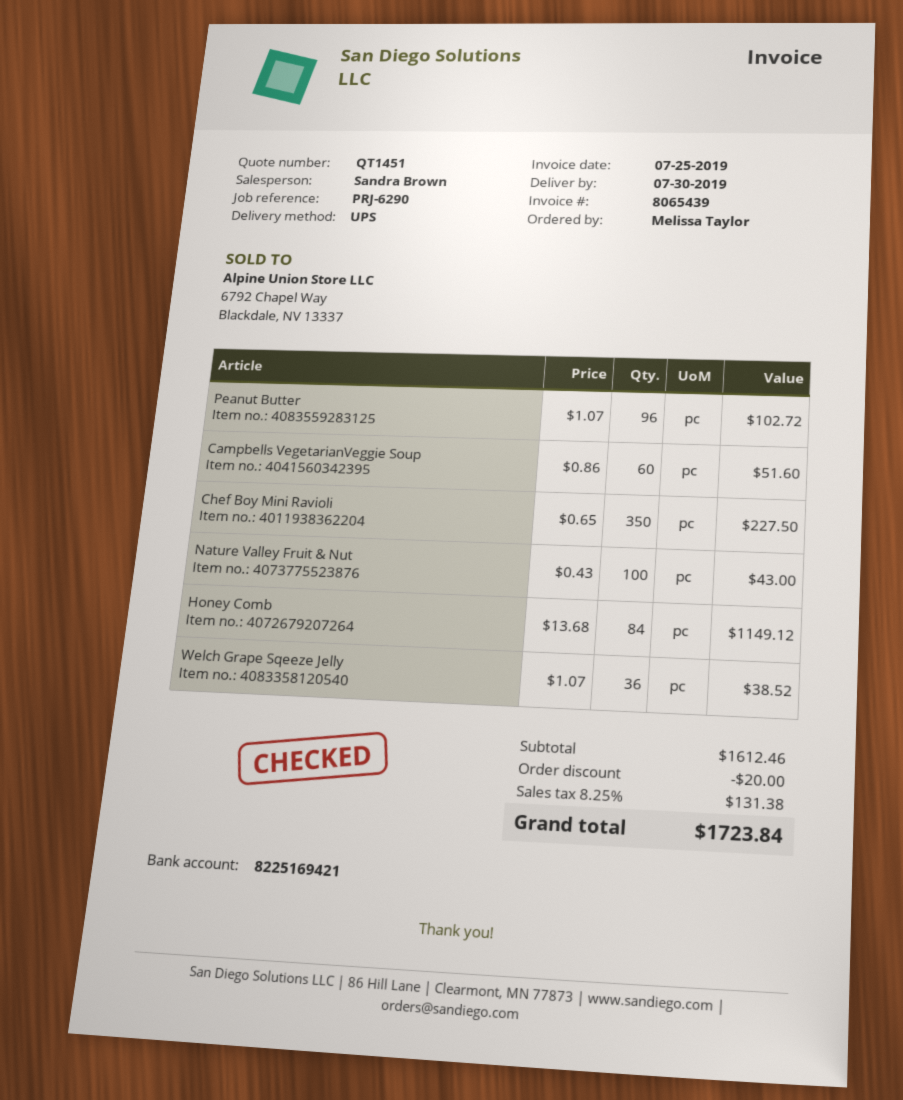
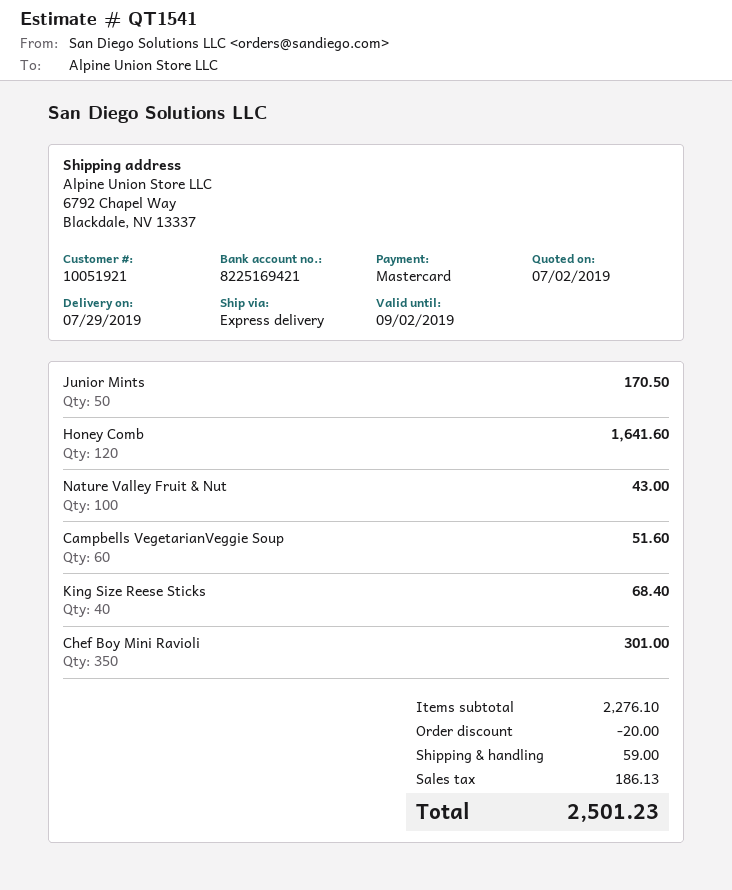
quote number: QT1451 -> QT1541
delivery date: 2019-07-30 -> 2019-07-29
shipping method: UPS -> express
Peanut Butter: 96 for 102.72 -> none
Chef Boy Mini Ravioli: 350 for 227.50 -> 350 for 301.00
Honey Comb: 84 for 1149.12 -> 120 for 1641.60
Welch Grape Sqeeze Jelly: 36 for 38.52 -> none
Junior Mints: none -> 50 for 170.50
King Size Reese Sticks: none -> 40 for 68.40
subtotal: 1612.46 -> 2276.10
shipping: none -> 59.00
tax: 131.38 -> 186.13
total: 1723.84 -> 2501.23

